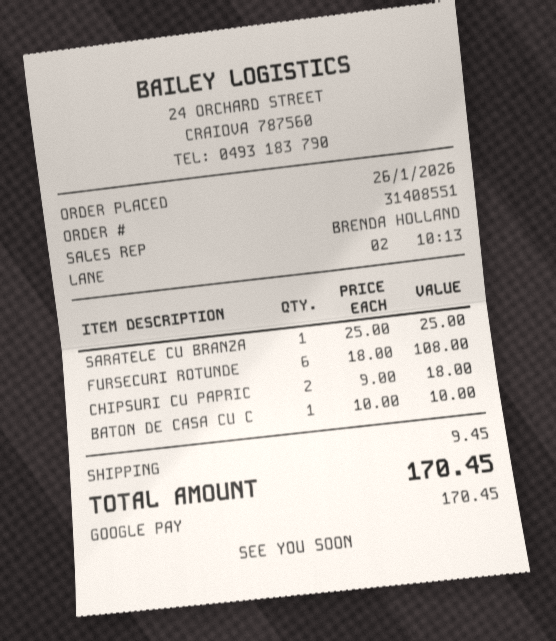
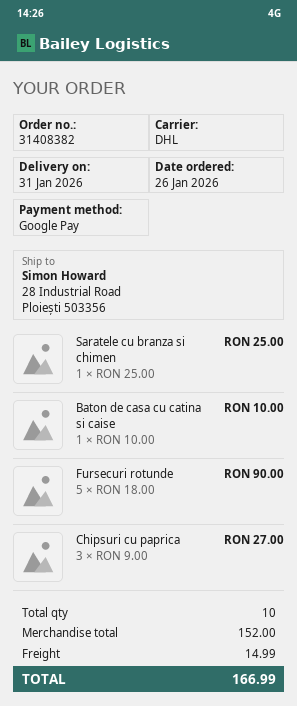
order number: 31408551 -> 31408382
FURSECURI ROTUNDE: 6 x 18.00 = 108.00 -> 5 x 18.00 = 90.00
CHIPSURI CU PAPRIC: 2 x 9.00 = 18.00 -> 3 x 9.00 = 27.00
shipping: 9.45 -> 14.99
total: 170.45 -> 166.99

